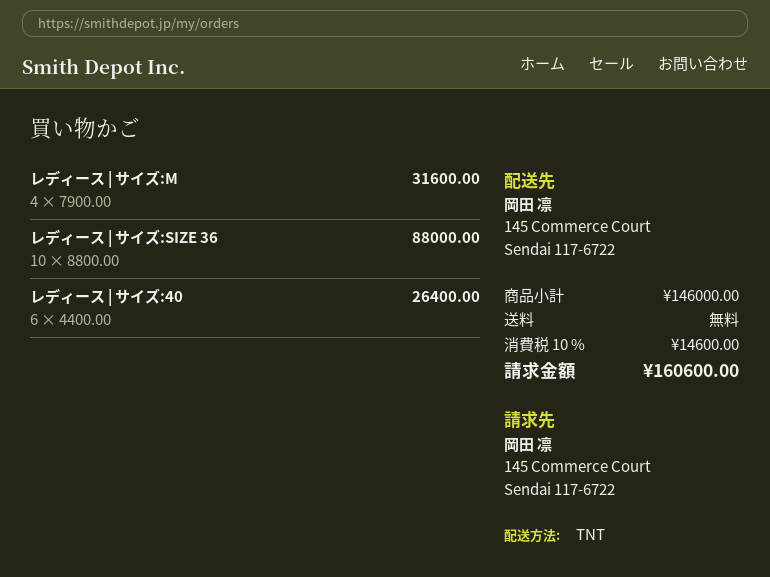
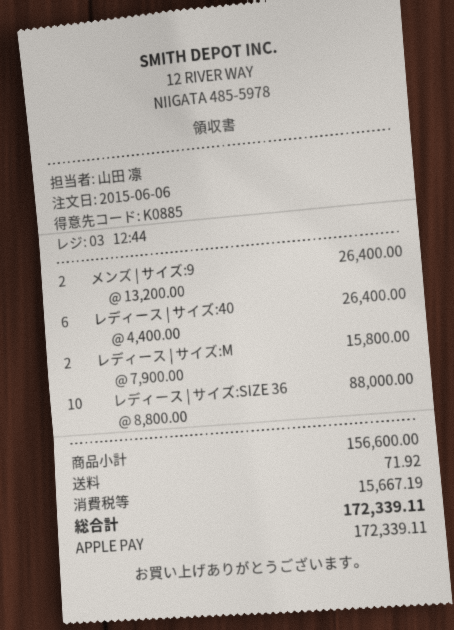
レディース | サイズ:M: 4 x 7900.00 = 31600.00 -> 2 x 7900.00 = 15800.00
メンズ | サイズ:9: none -> 2 x 13200.00 = 26400.00
subtotal: 146000.00 -> 156600.00
shipping: 0.00 -> 71.92
tax: 14600.00 -> 15667.19
total: 160600.00 -> 172339.11

